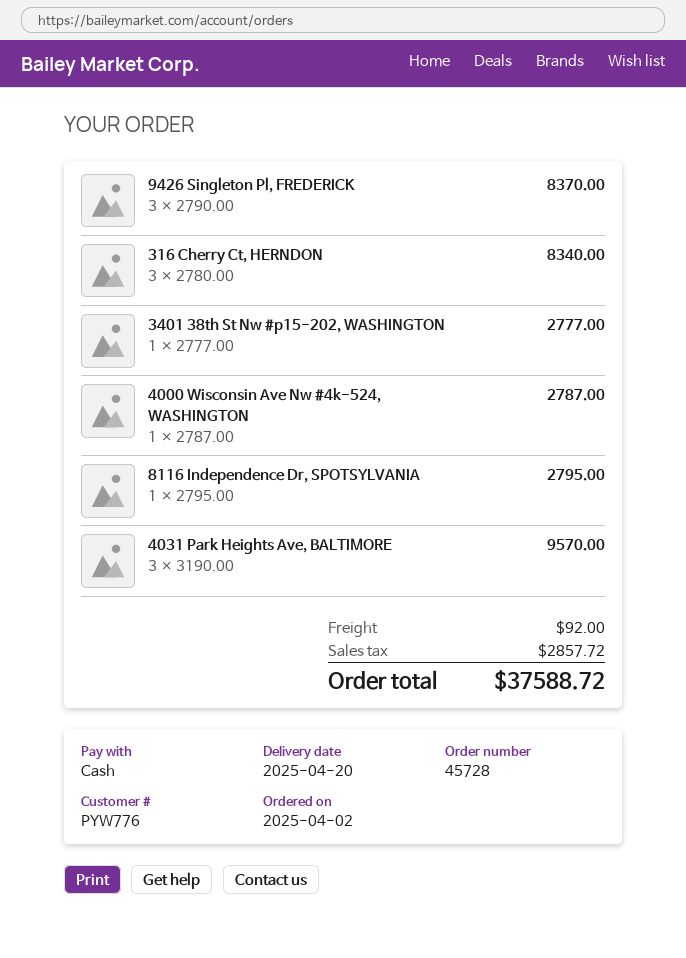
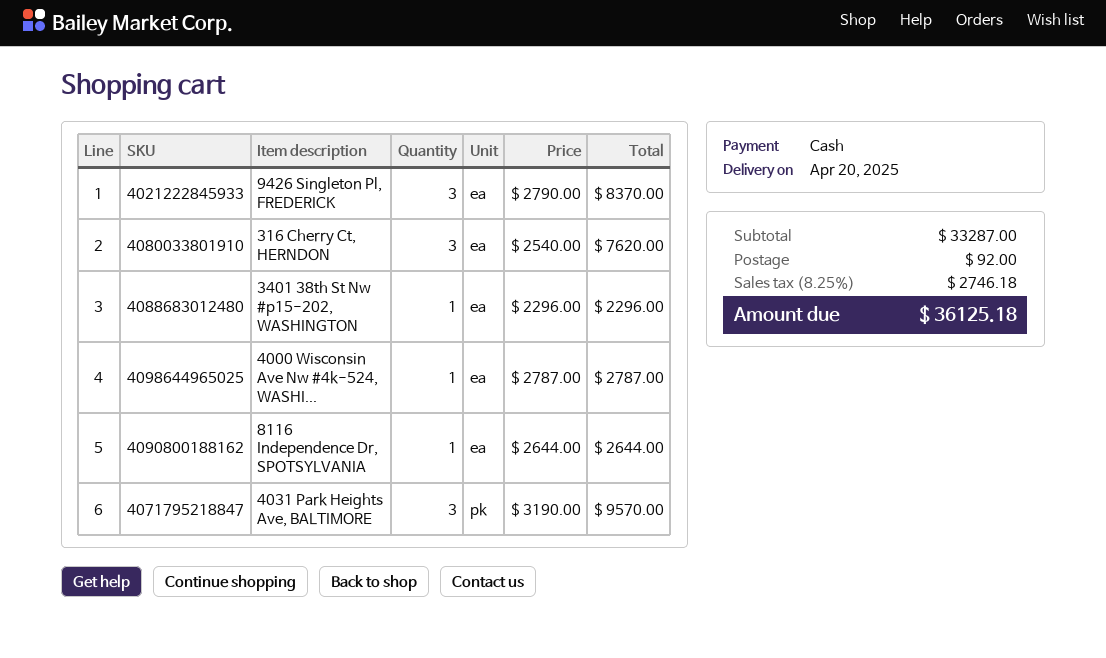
316 Cherry Ct, HERNDON: 3 x 2780.00 = 8340.00 -> 3 x 2540.00 = 7620.00
3401 38th St Nw #p15-202, WASHINGTON: 1 x 2777.00 = 2777.00 -> 1 x 2296.00 = 2296.00
8116 Independence Dr, SPOTSYLVANIA: 1 x 2795.00 = 2795.00 -> 1 x 2644.00 = 2644.00
tax: 2857.72 -> 2746.18
total: 37588.72 -> 36125.18

